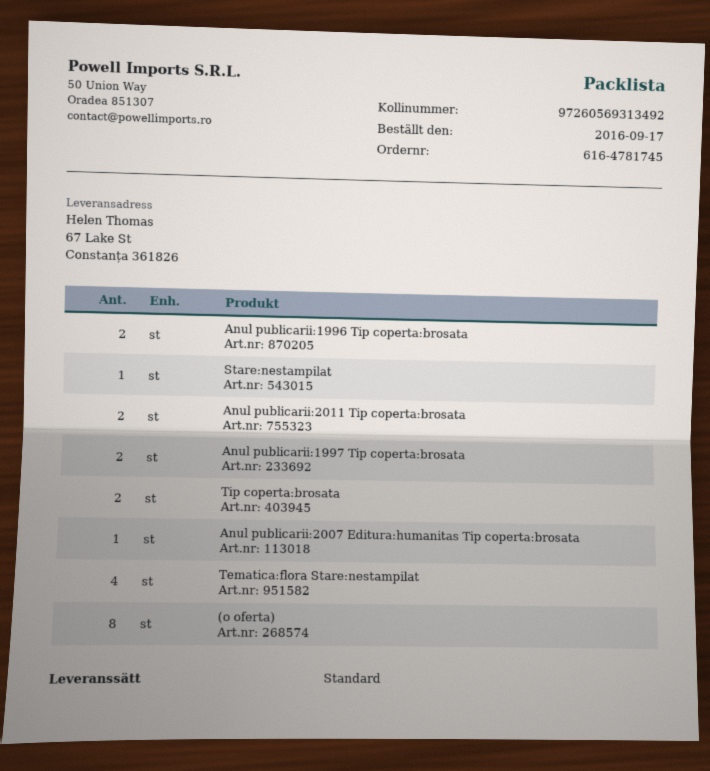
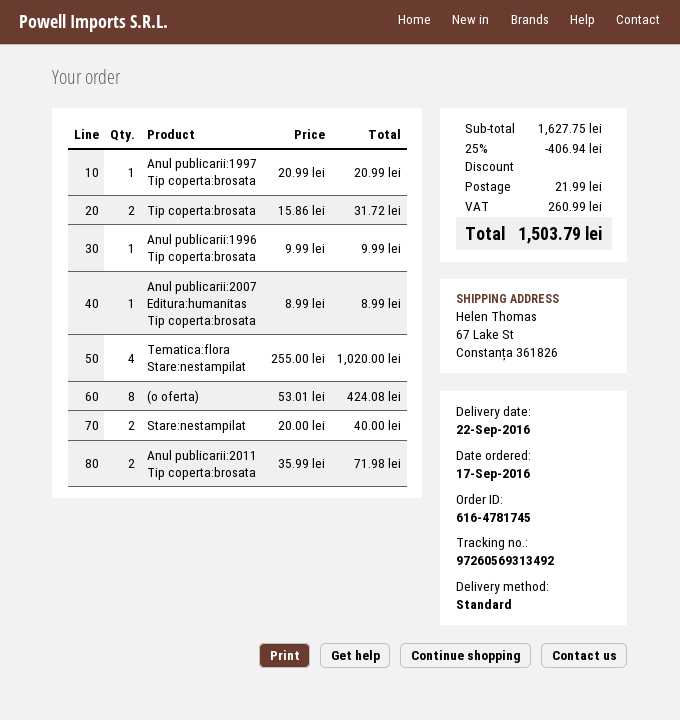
Anul publicarii:1996 Tip coperta:brosata: 2 -> 1
Stare:nestampilat: 1 -> 2
Anul publicarii:1997 Tip coperta:brosata: 2 -> 1

